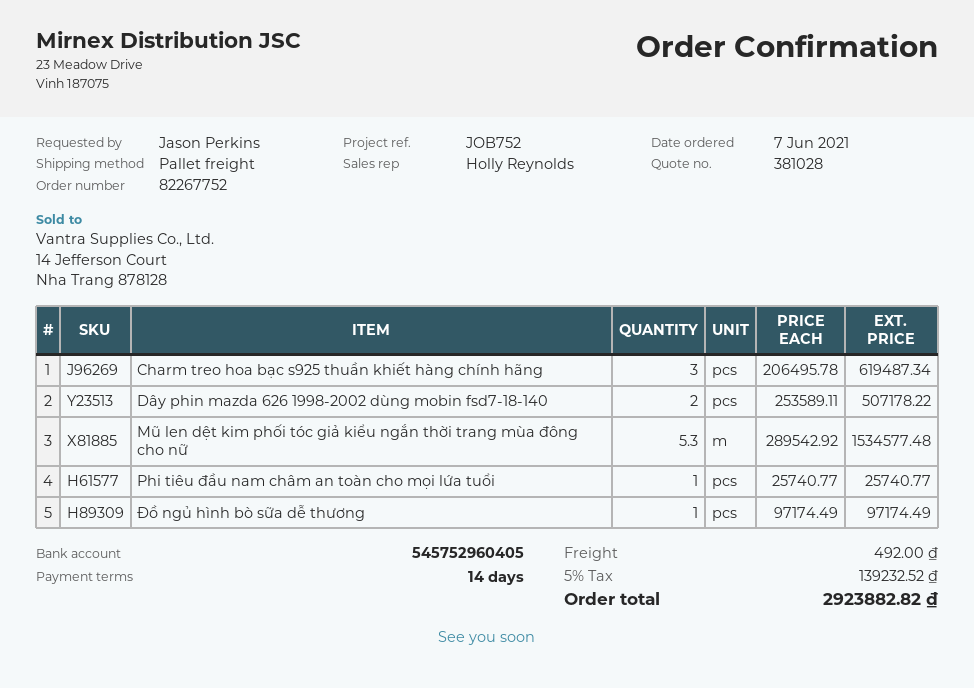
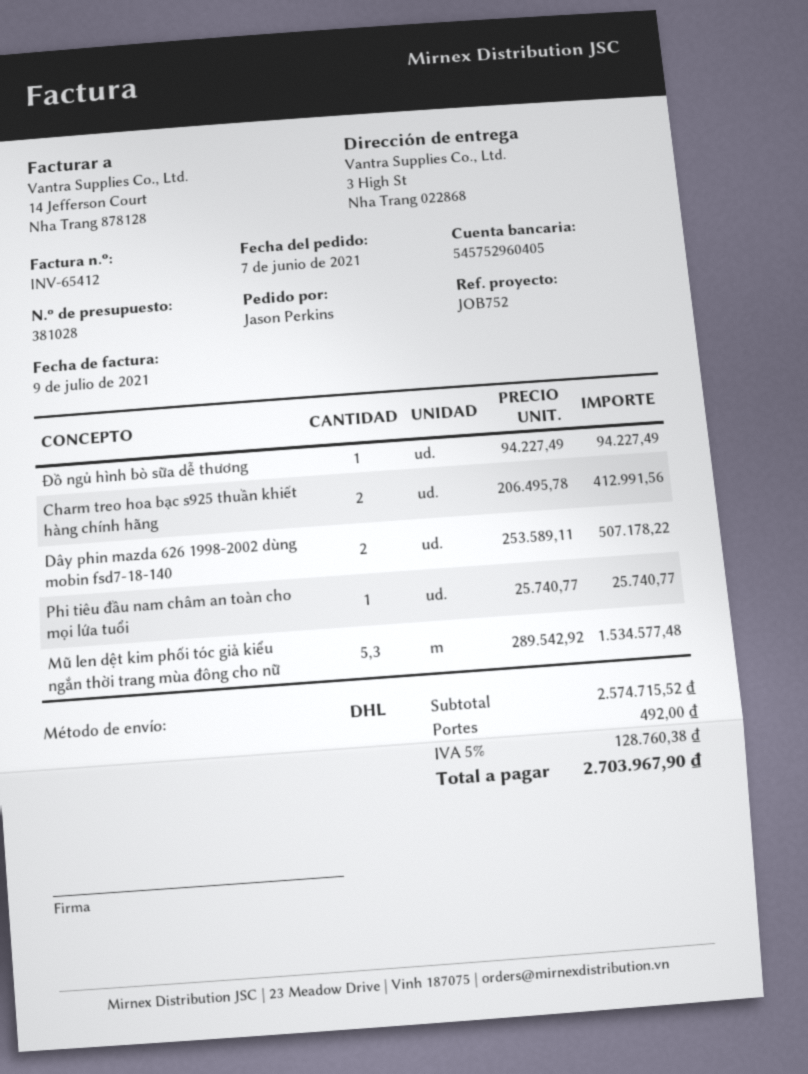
shipping method: pallet freight -> DHL
Charm treo hoa bạc s925 thuần khiết hàng chính hãng: 3 x 206495.78 = 619487.34 -> 2 x 206495.78 = 412991.56
Đồ ngủ hình bò sữa dễ thương: 1 x 97174.49 = 97174.49 -> 1 x 94227.49 = 94227.49
tax: 5% = 139232.52 -> 5% = 128760.38
total: 2923882.82 -> 2703967.90

